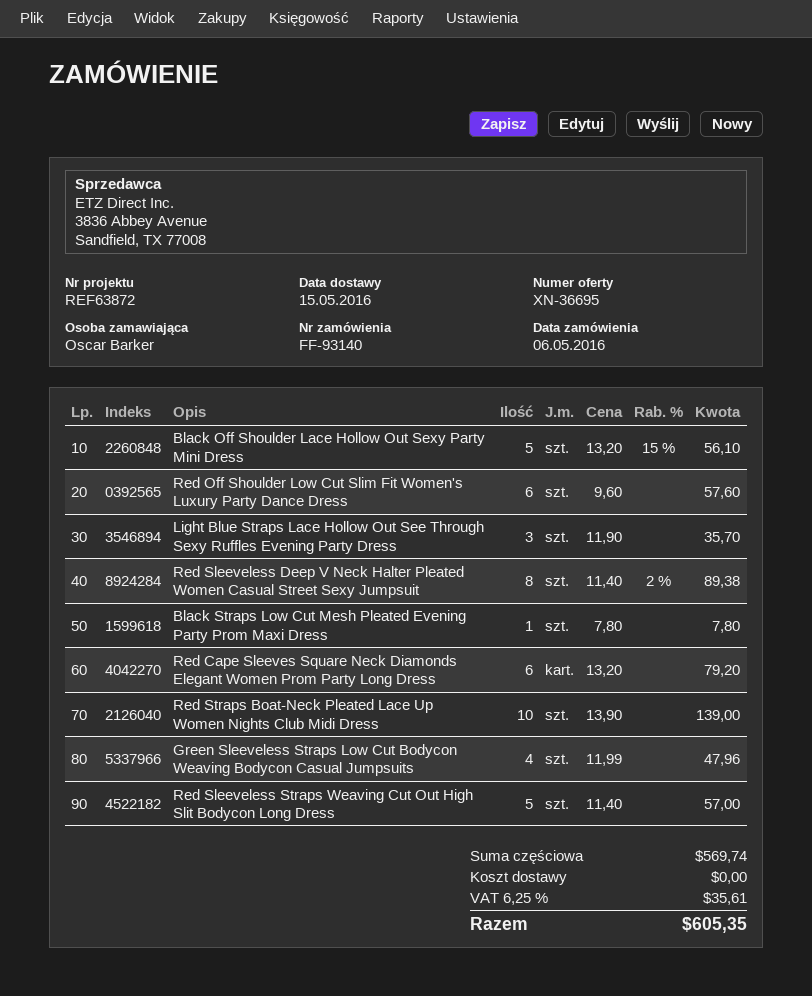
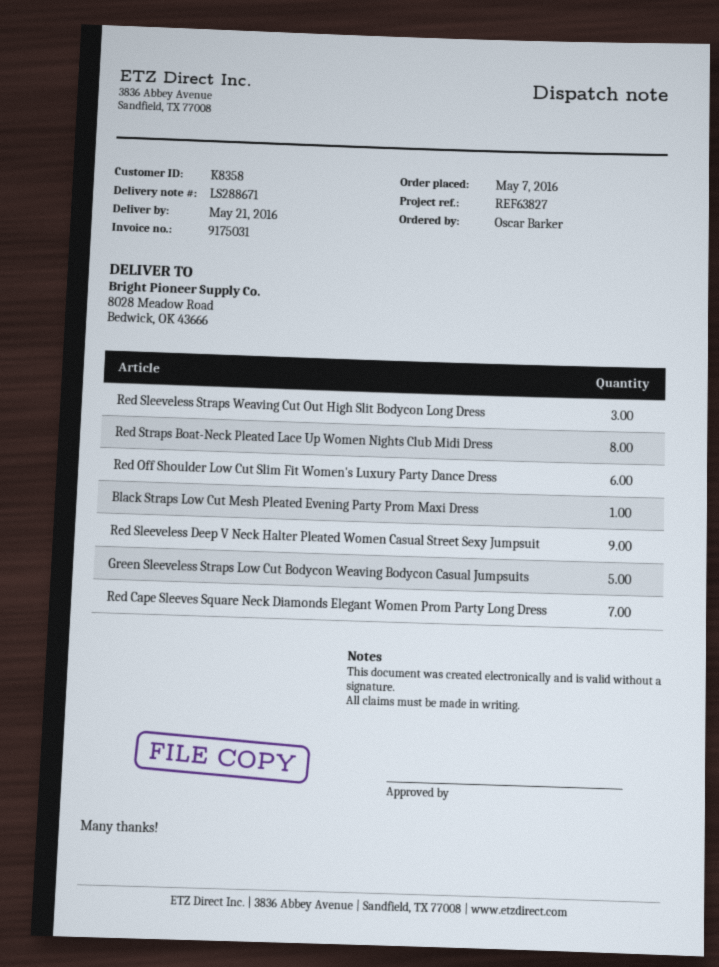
order date: 2016-05-06 -> 2016-05-07
delivery date: 2016-05-15 -> 2016-05-21
reference: REF63872 -> REF63827
Black Off Shoulder Lace Hollow Out Sexy Party Mini Dress: 5 -> none
Light Blue Straps Lace Hollow Out See Through Sexy Ruffles Evening Party Dress: 3 -> none
Red Sleeveless Deep V Neck Halter Pleated Women Casual Street Sexy Jumpsuit: 8 -> 9
Red Cape Sleeves Square Neck Diamonds Elegant Women Prom Party Long Dress: 6 -> 7
Red Straps Boat-Neck Pleated Lace Up Women Nights Club Midi Dress: 10 -> 8
Green Sleeveless Straps Low Cut Bodycon Weaving Bodycon Casual Jumpsuits: 4 -> 5
Red Sleeveless Straps Weaving Cut Out High Slit Bodycon Long Dress: 5 -> 3

